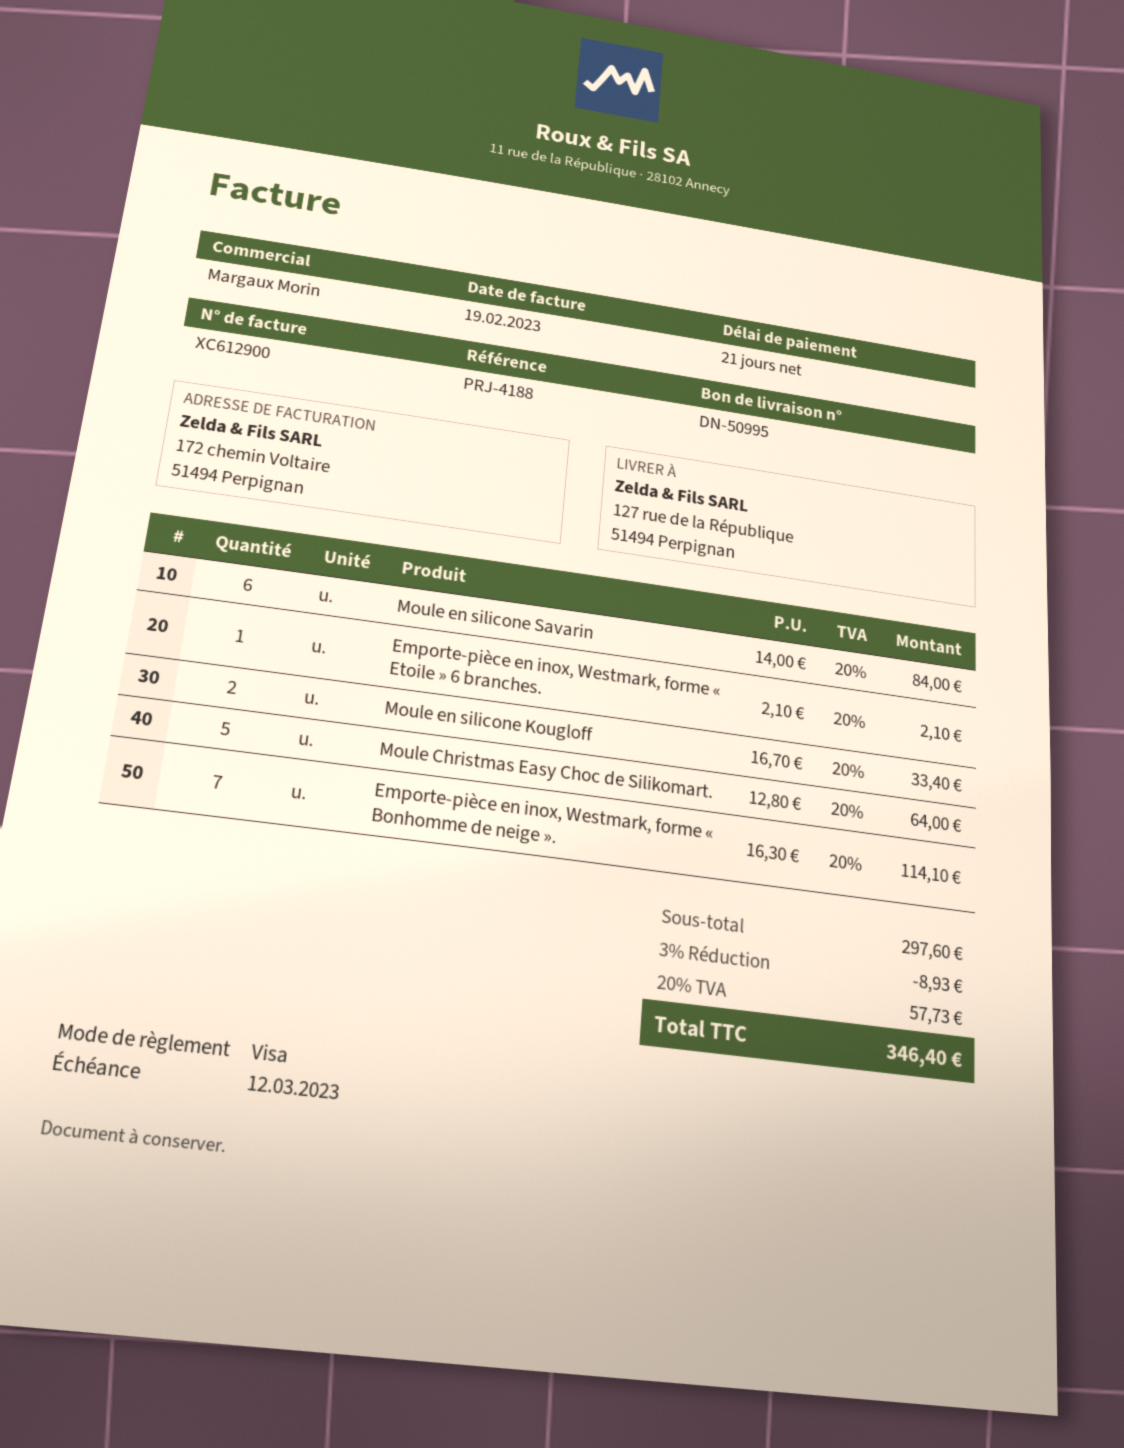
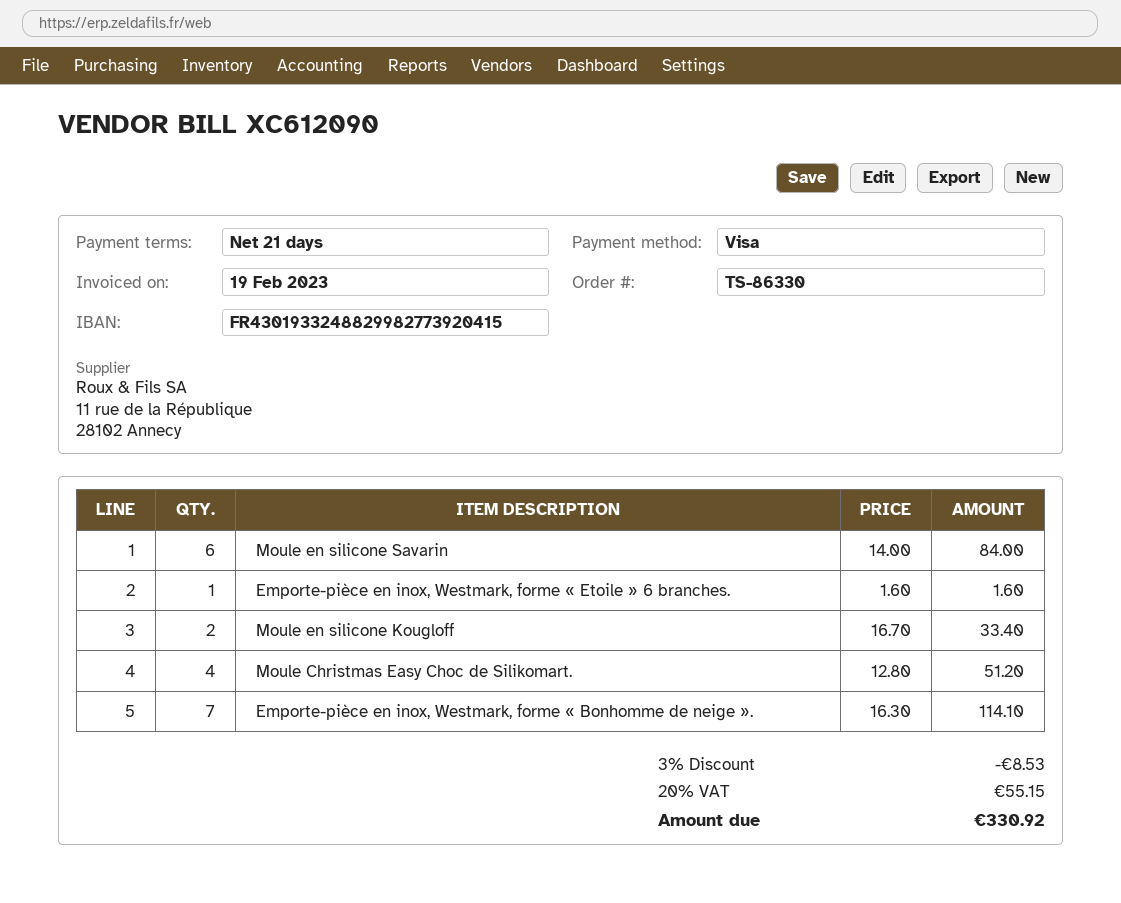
invoice number: XC612900 -> XC612090
Emporte-pièce en inox, Westmark, forme « Etoile » 6 branches.: 1 x 2.10 = 2.10 -> 1 x 1.60 = 1.60
Moule Christmas Easy Choc de Silikomart.: 5 x 12.80 = 64.00 -> 4 x 12.80 = 51.20
discount: 3% = 8.93 -> 3% = 8.53
tax: 20% = 57.73 -> 20% = 55.15
total: 346.40 -> 330.92

